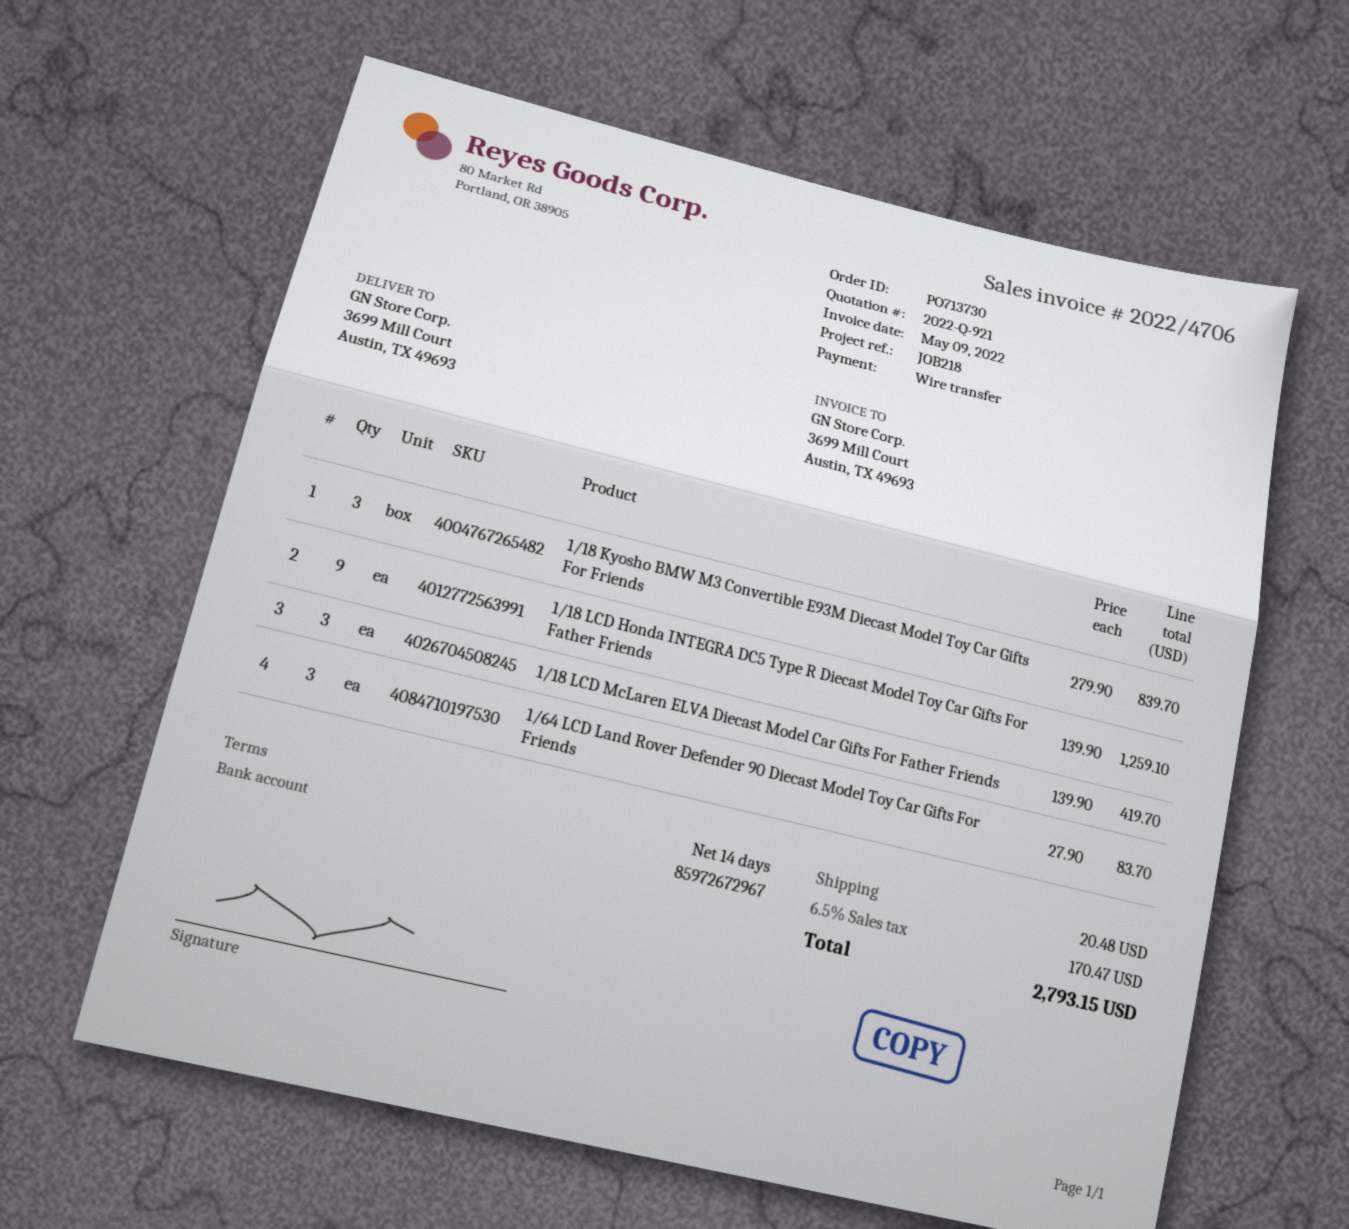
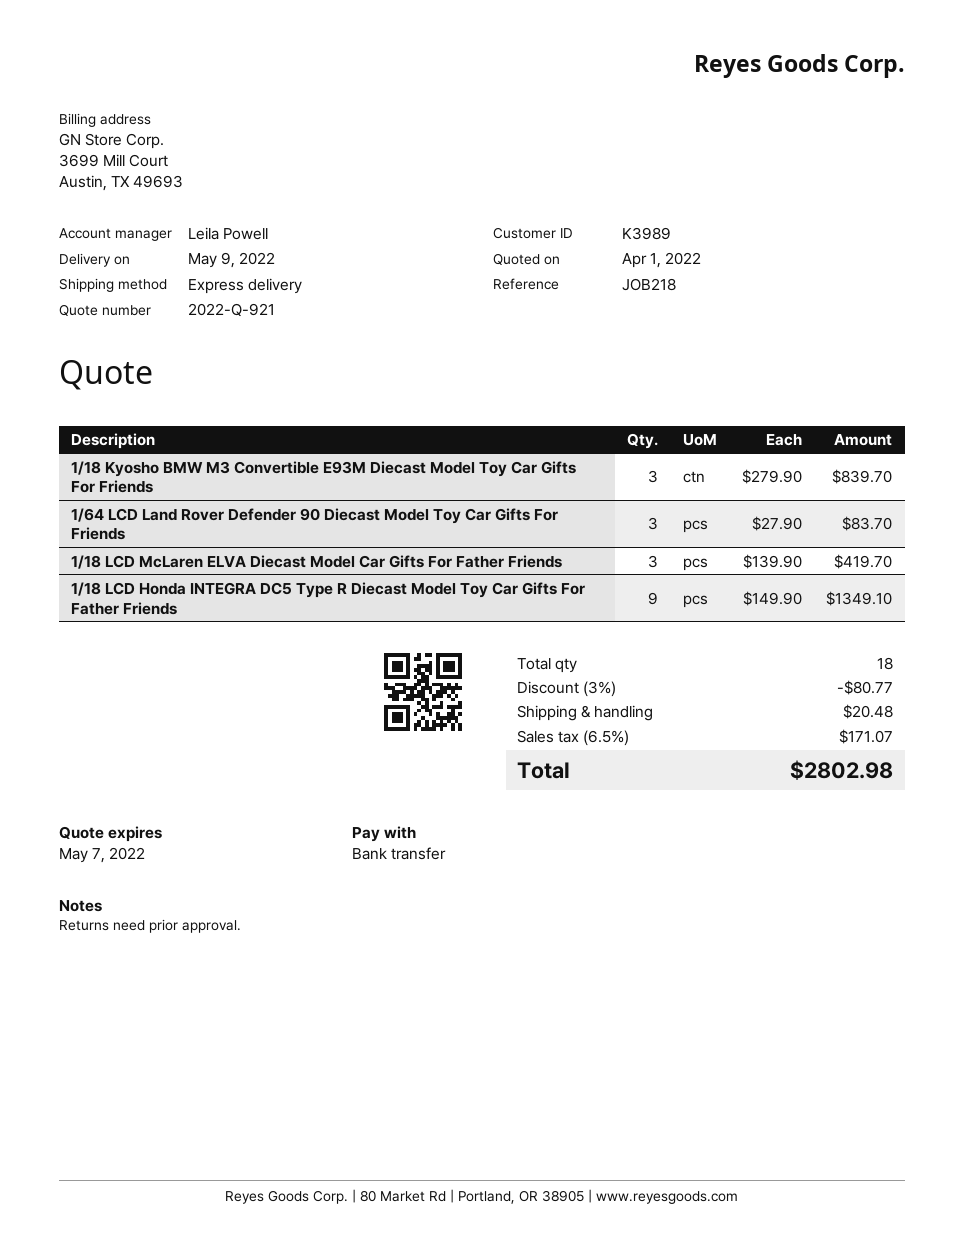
1/18 LCD Honda INTEGRA DC5 Type R Diecast Model Toy Car Gifts For Father Friends: 9 x 139.90 = 1259.10 -> 9 x 149.90 = 1349.10
discount: none -> 3% = 80.77
tax: 6.5% = 170.47 -> 6.5% = 171.07
total: 2793.15 -> 2802.98

